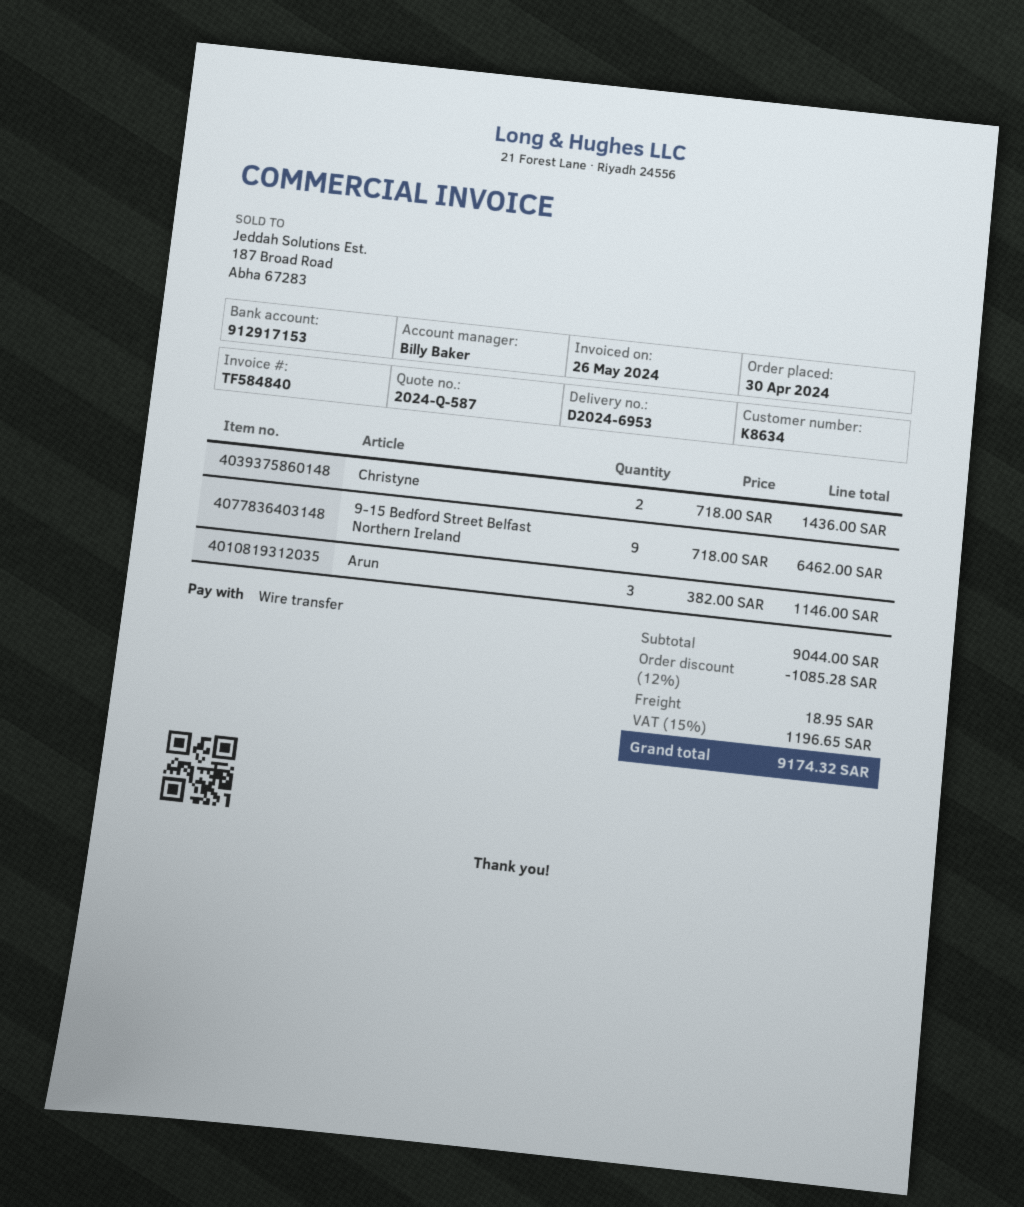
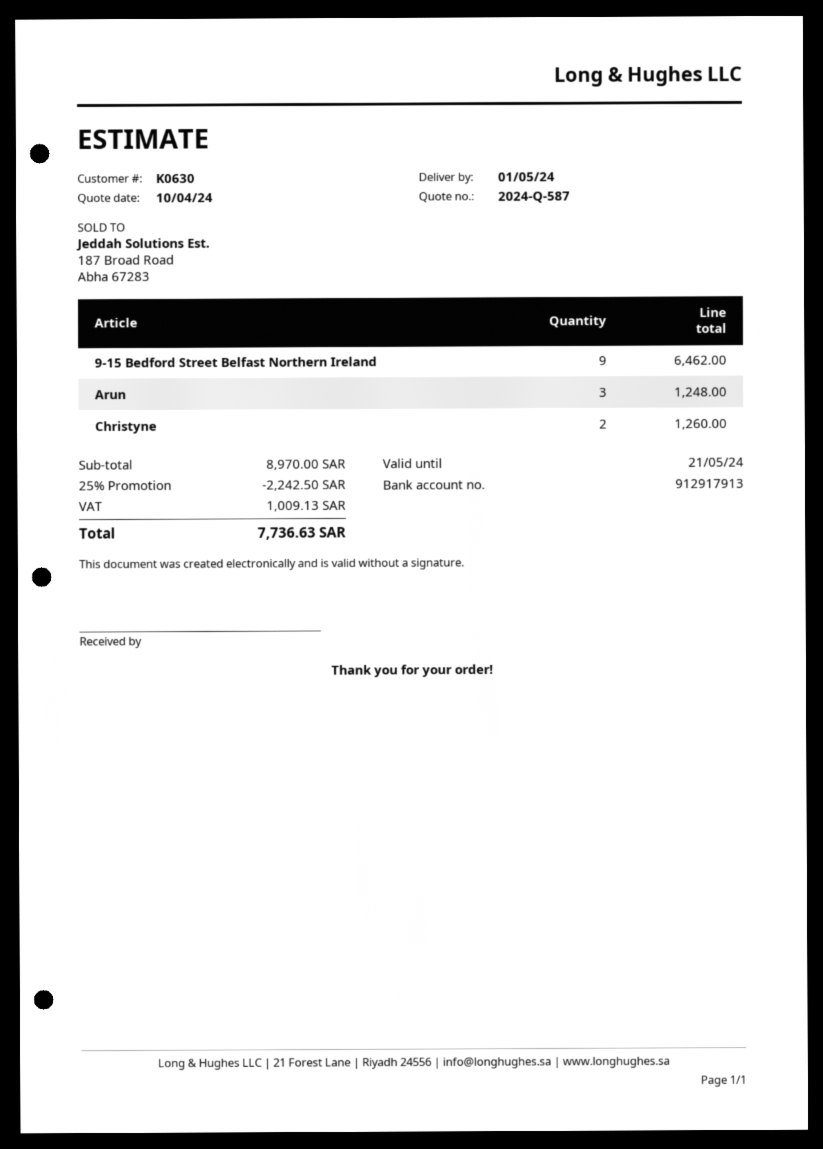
customer number: K8634 -> K0630
bank account: 912917153 -> 912917913
Christyne: 2 for 1436.00 -> 2 for 1260.00
Arun: 3 for 1146.00 -> 3 for 1248.00
subtotal: 9044.00 -> 8970.00
discount: 12% = 1085.28 -> 25% = 2242.50
shipping: 18.95 -> none
tax: 1196.65 -> 1009.13
total: 9174.32 -> 7736.63

